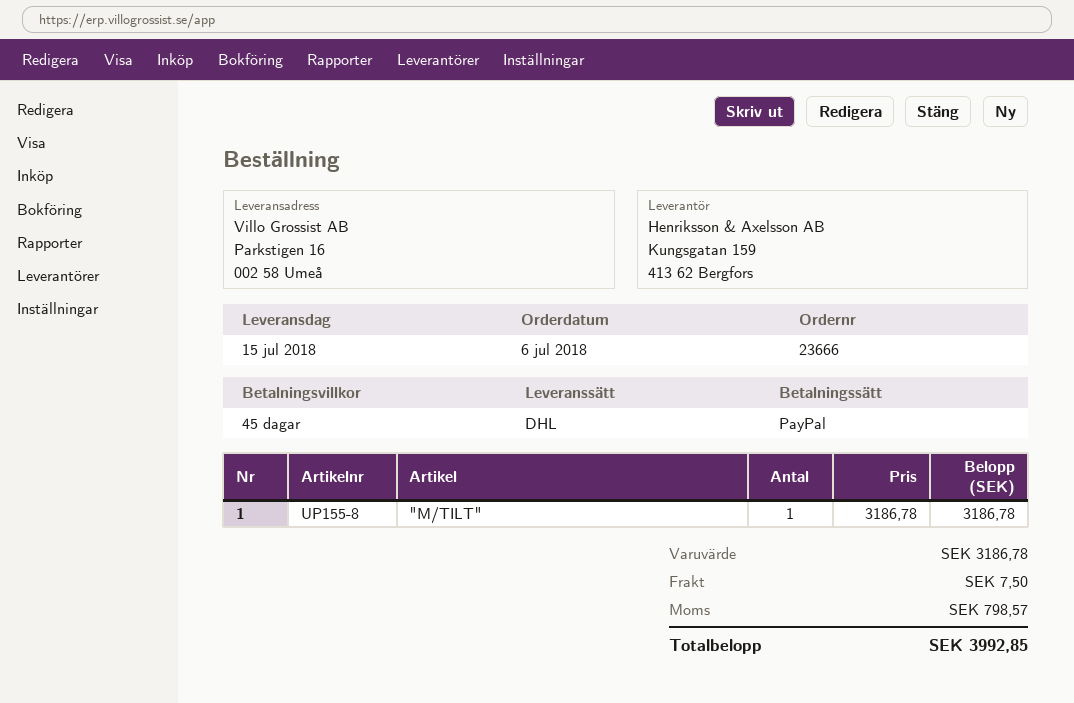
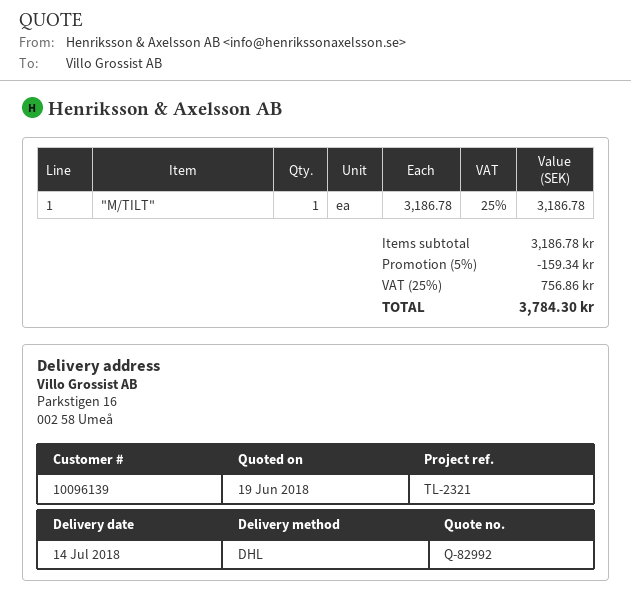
delivery date: 2018-07-15 -> 2018-07-14
discount: none -> 5% = 159.34
shipping: 7.50 -> none
tax: 798.57 -> 756.86
total: 3992.85 -> 3784.30

